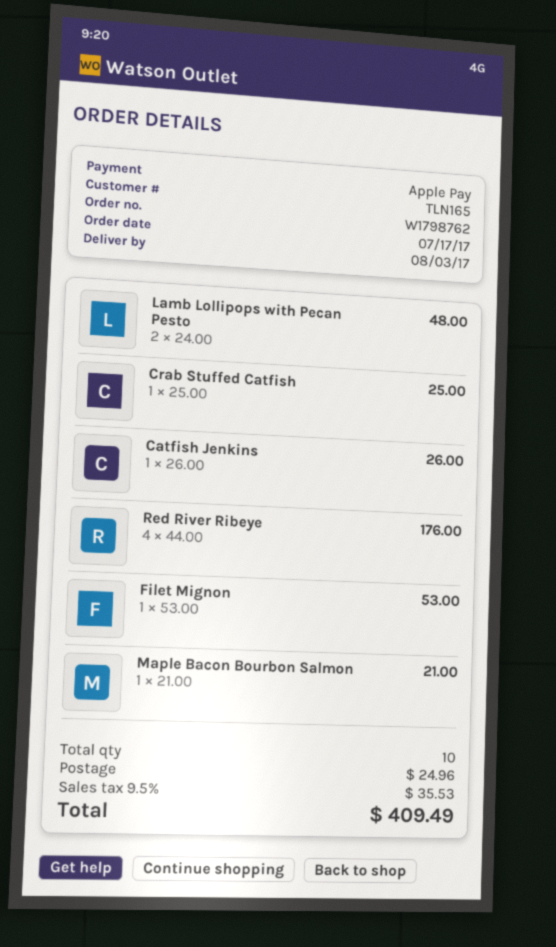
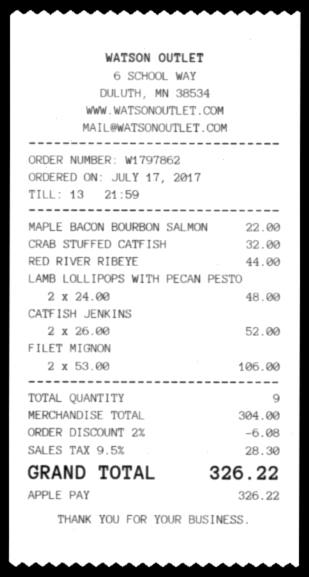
order number: W1798762 -> W1797862
Crab Stuffed Catfish: 1 x 25.00 = 25.00 -> 1 x 32.00 = 32.00
Catfish Jenkins: 1 x 26.00 = 26.00 -> 2 x 26.00 = 52.00
Red River Ribeye: 4 x 44.00 = 176.00 -> 1 x 44.00 = 44.00
Filet Mignon: 1 x 53.00 = 53.00 -> 2 x 53.00 = 106.00
Maple Bacon Bourbon Salmon: 1 x 21.00 = 21.00 -> 1 x 22.00 = 22.00
total quantity: 10 -> 9
discount: none -> 2% = 6.08
shipping: 24.96 -> none
tax: 9.5% = 35.53 -> 9.5% = 28.30
total: 409.49 -> 326.22

